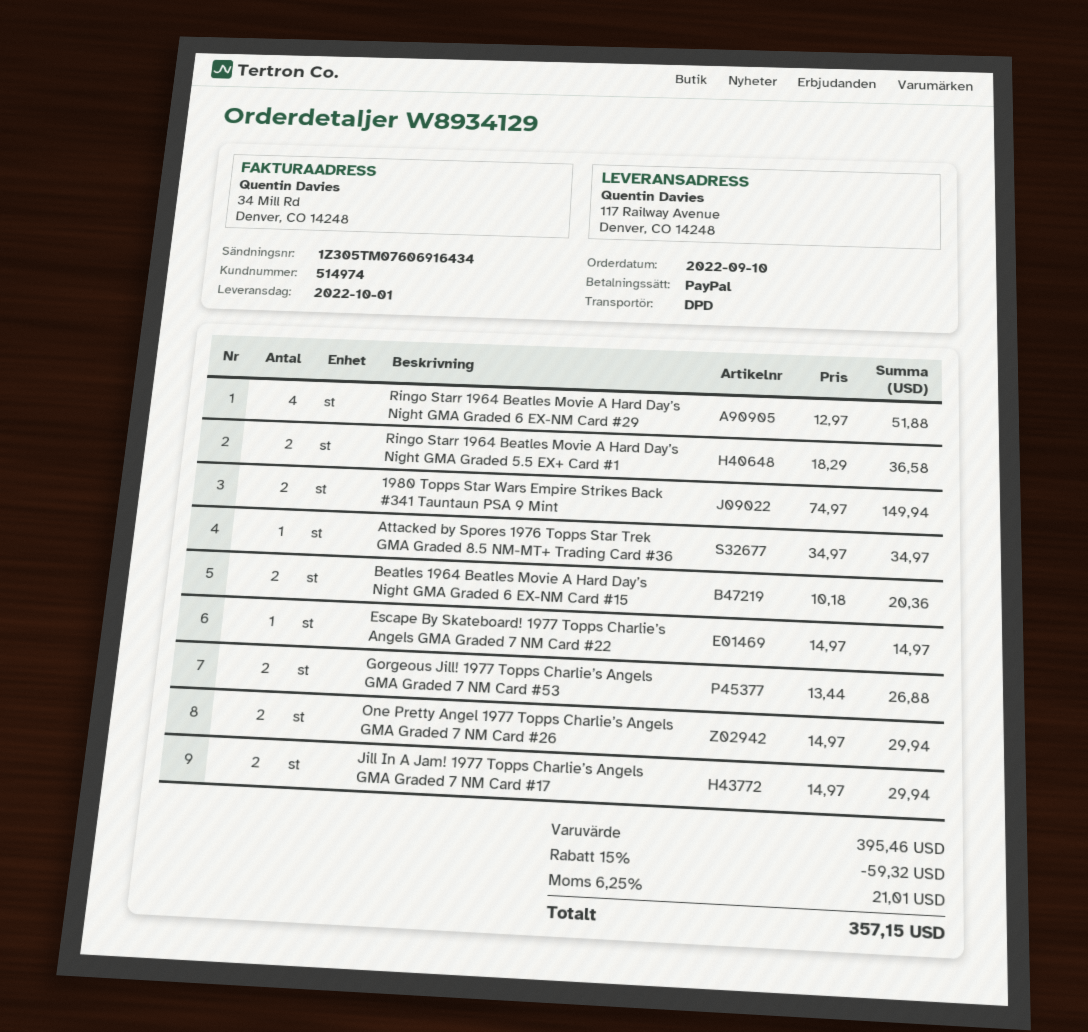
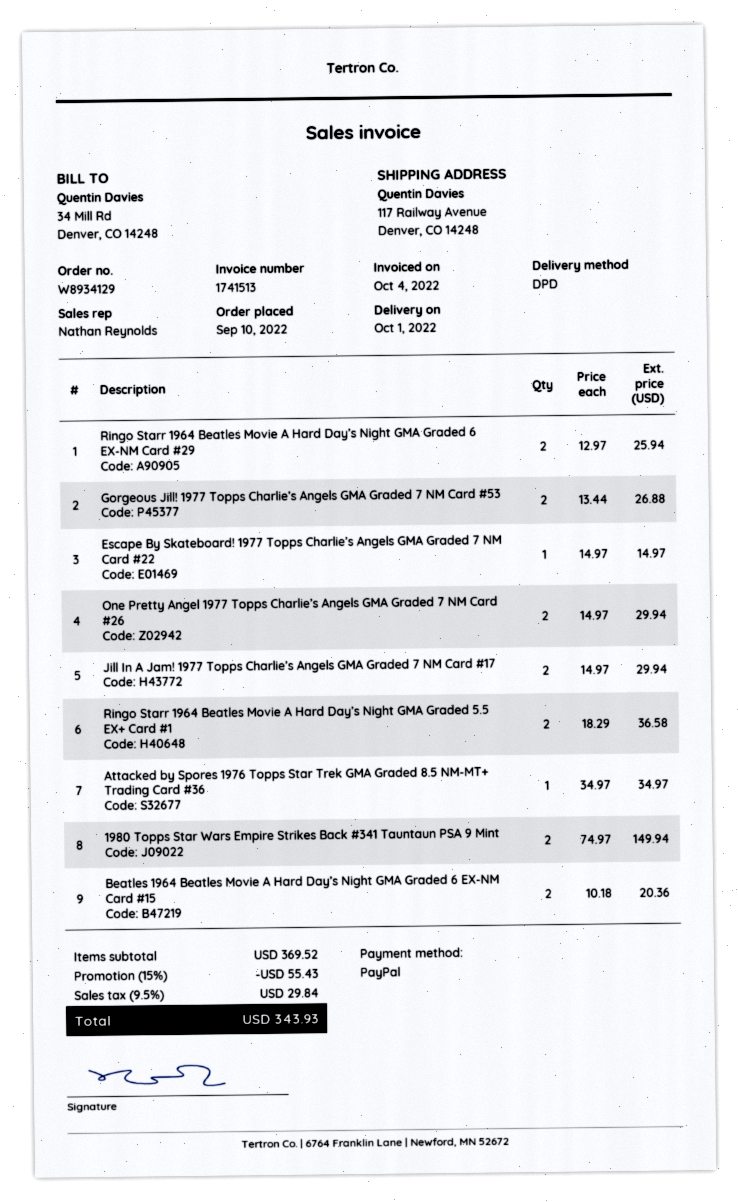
Ringo Starr 1964 Beatles Movie A Hard Day’s Night GMA Graded 6 EX-NM Card #29: 4 x 12.97 = 51.88 -> 2 x 12.97 = 25.94
subtotal: 395.46 -> 369.52
discount: 15% = 59.32 -> 15% = 55.43
tax: 6.25% = 21.01 -> 9.5% = 29.84
total: 357.15 -> 343.93

